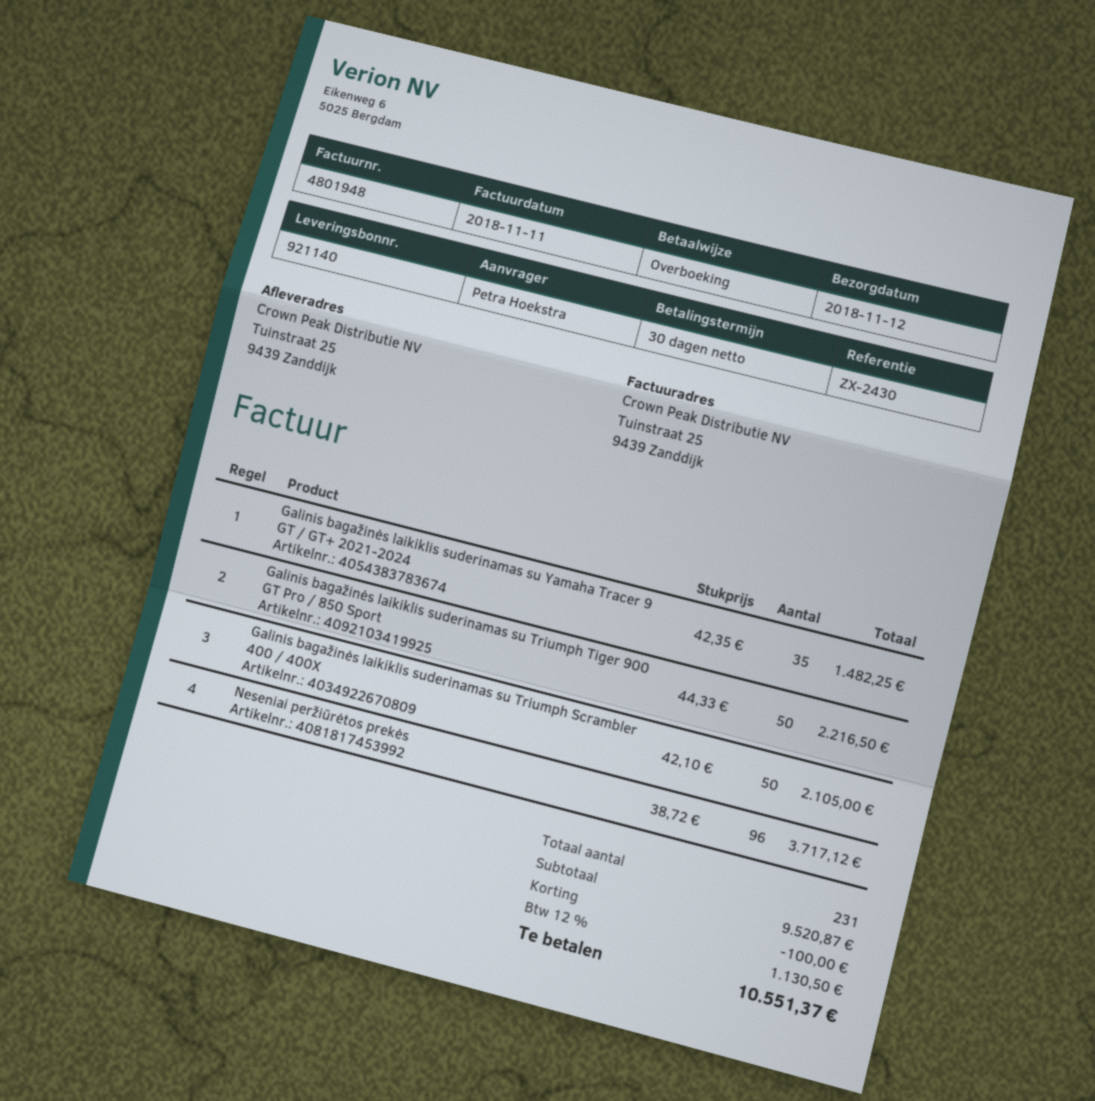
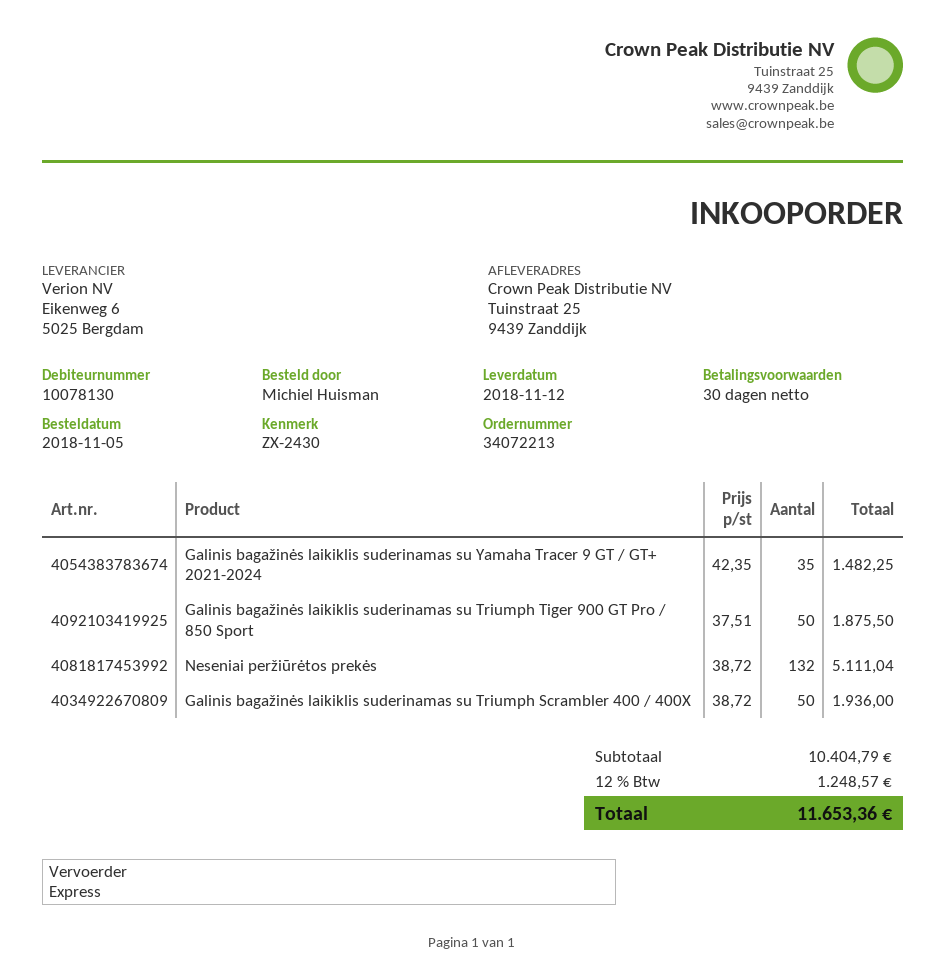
ordered by: Petra Hoekstra -> Michiel Huisman
Galinis bagažinės laikiklis suderinamas su Triumph Tiger 900 GT Pro / 850 Sport: 50 x 44.33 = 2216.50 -> 50 x 37.51 = 1875.50
Galinis bagažinės laikiklis suderinamas su Triumph Scrambler 400 / 400X: 50 x 42.10 = 2105.00 -> 50 x 38.72 = 1936.00
Neseniai peržiūrėtos prekės: 96 x 38.72 = 3717.12 -> 132 x 38.72 = 5111.04
subtotal: 9520.87 -> 10404.79
discount: 100.00 -> none
tax: 12% = 1130.50 -> 12% = 1248.57
total: 10551.37 -> 11653.36

